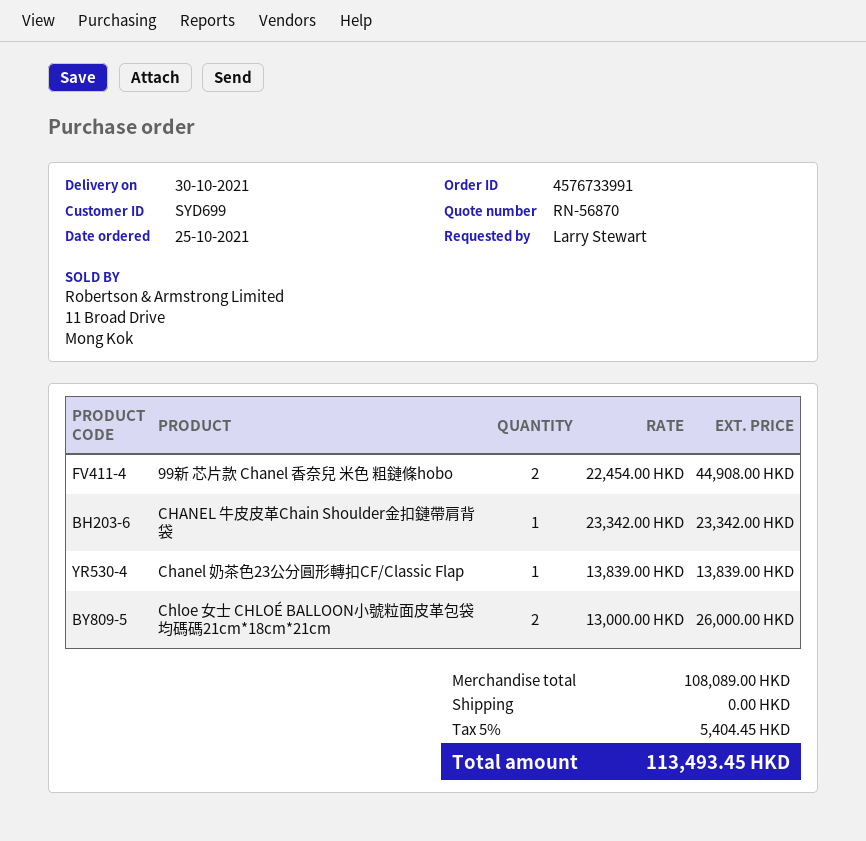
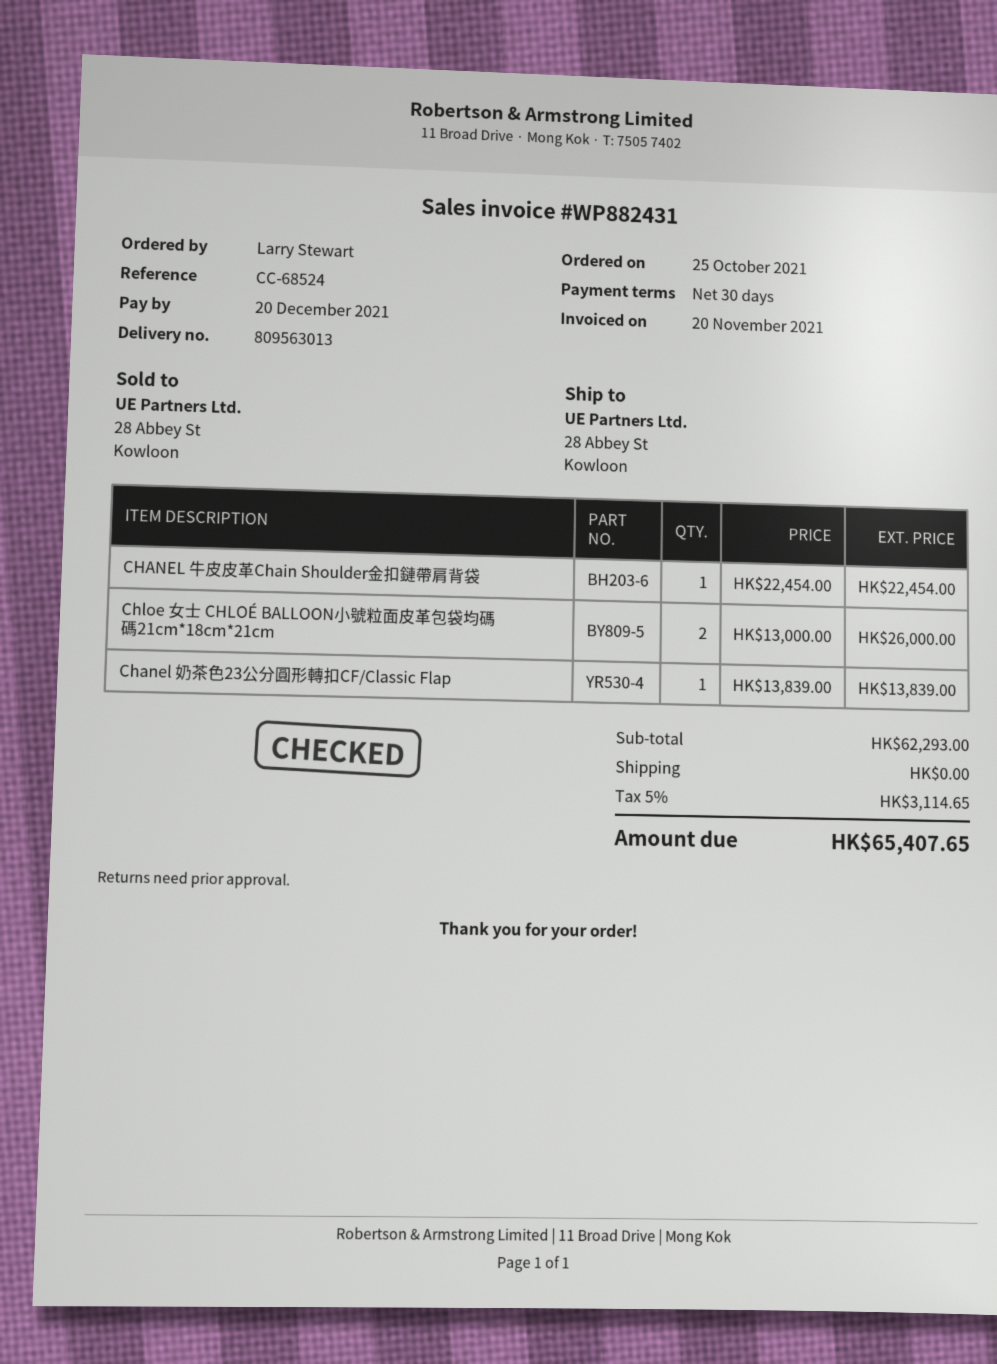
99新 芯片款 Chanel 香奈兒 米色 粗鏈條hobo: 2 x 22454.00 = 44908.00 -> none
CHANEL 牛皮皮革Chain Shoulder金扣鏈帶肩背袋: 1 x 23342.00 = 23342.00 -> 1 x 22454.00 = 22454.00
subtotal: 108089.00 -> 62293.00
tax: 5% = 5404.45 -> 5% = 3114.65
total: 113493.45 -> 65407.65

